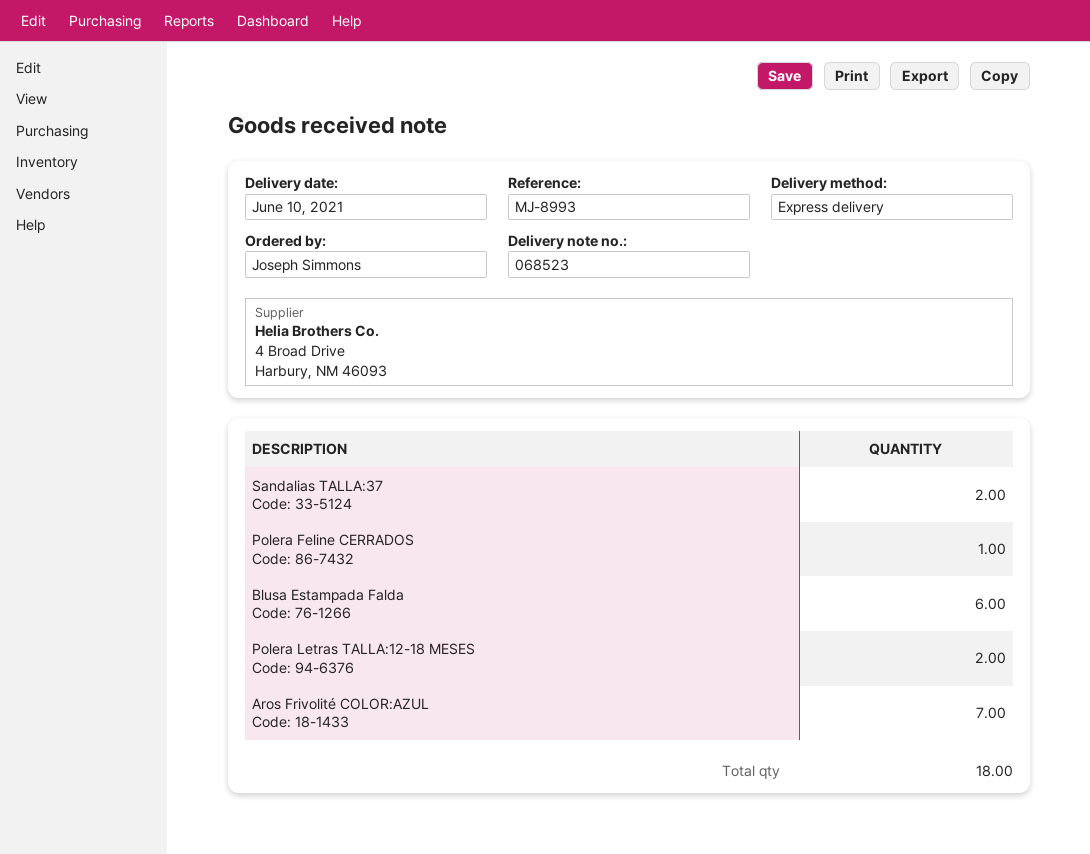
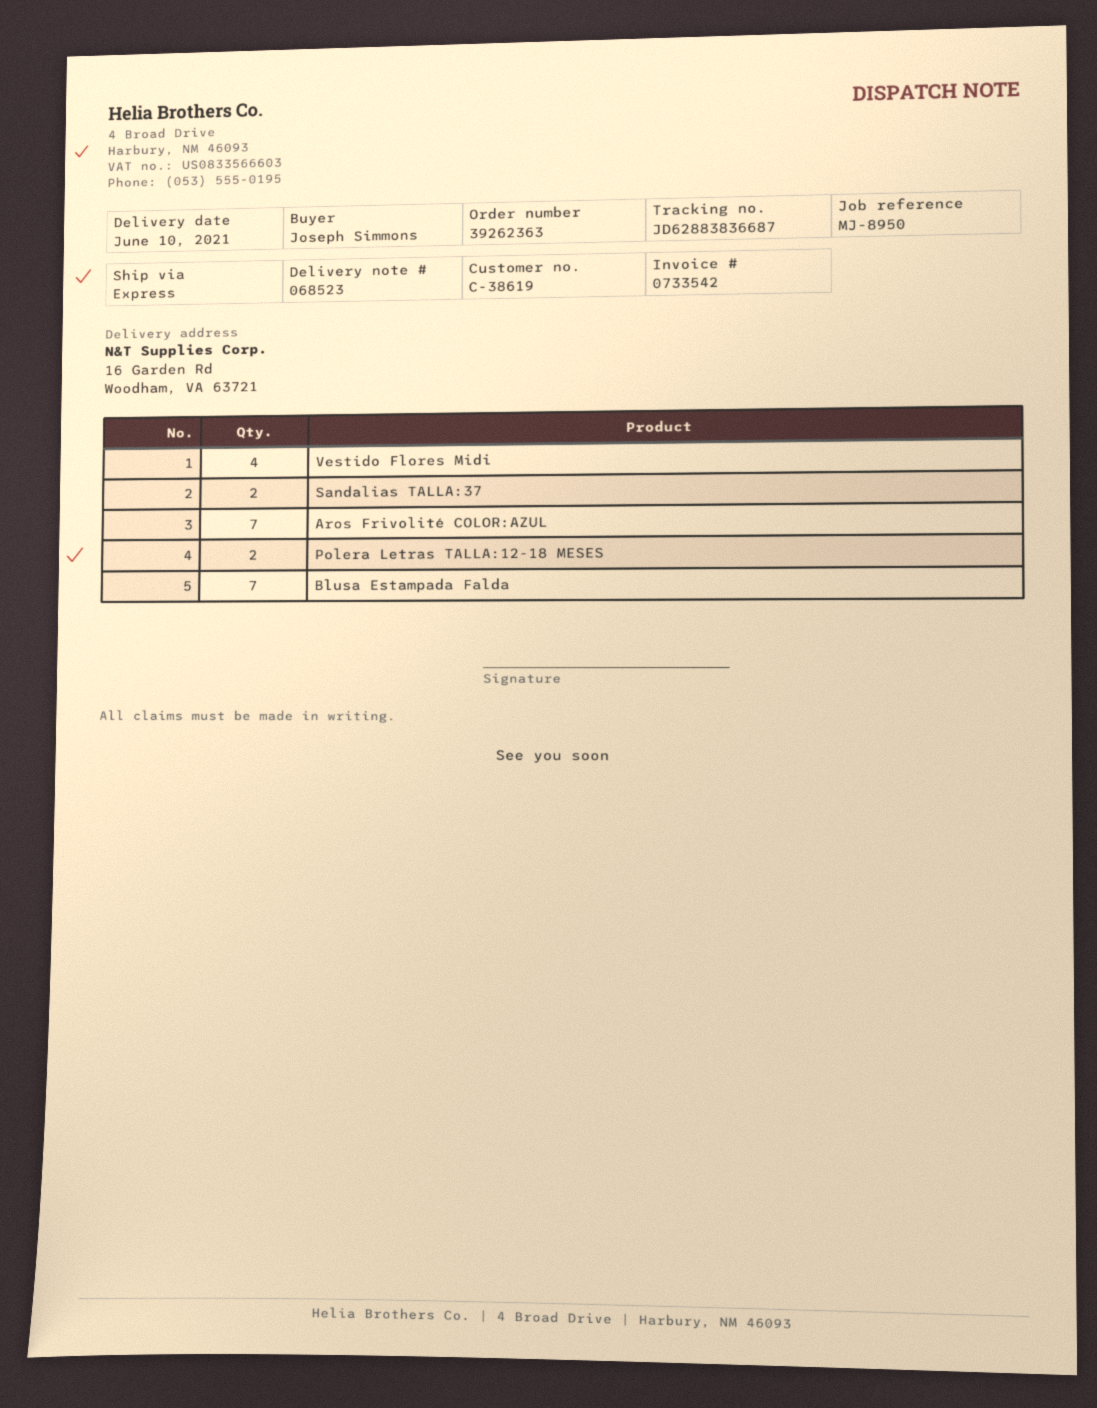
reference: MJ-8993 -> MJ-8950
Polera Feline CERRADOS: 1 -> none
Blusa Estampada Falda: 6 -> 7
Vestido Flores Midi: none -> 4

